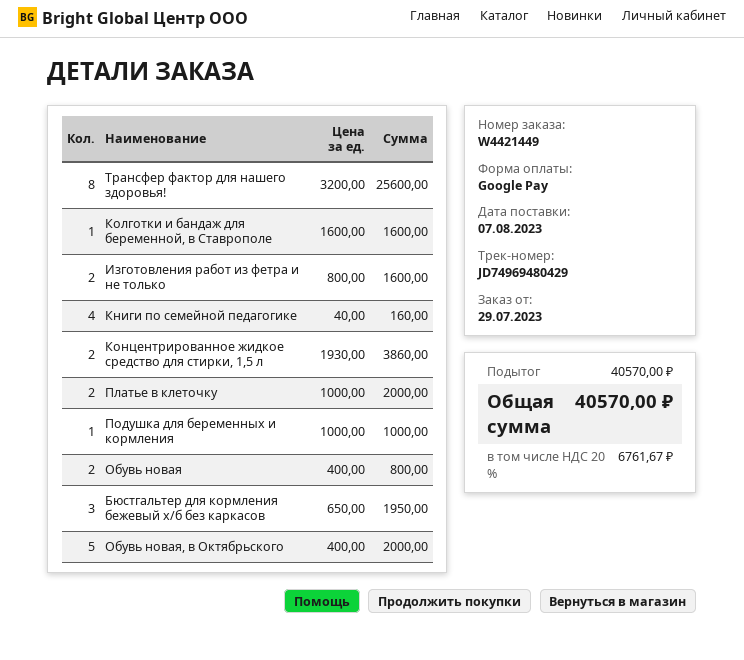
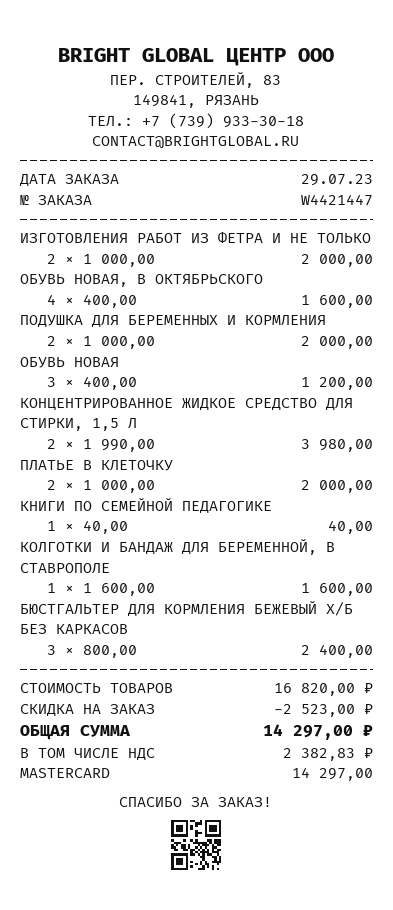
order number: W4421449 -> W4421447
payment method: Google Pay -> Mastercard
Трансфер фактор для нашего здоровья!: 8 x 3200.00 = 25600.00 -> none
Изготовления работ из фетра и не только: 2 x 800.00 = 1600.00 -> 2 x 1000.00 = 2000.00
Книги по семейной педагогике: 4 x 40.00 = 160.00 -> 1 x 40.00 = 40.00
Концентрированное жидкое средство для стирки, 1,5 л: 2 x 1930.00 = 3860.00 -> 2 x 1990.00 = 3980.00
Подушка для беременных и кормления: 1 x 1000.00 = 1000.00 -> 2 x 1000.00 = 2000.00
Обувь новая: 2 x 400.00 = 800.00 -> 3 x 400.00 = 1200.00
Бюстгальтер для кормления бежевый х/б без каркасов: 3 x 650.00 = 1950.00 -> 3 x 800.00 = 2400.00
Обувь новая, в Октябрьского: 5 x 400.00 = 2000.00 -> 4 x 400.00 = 1600.00
subtotal: 40570.00 -> 16820.00
discount: none -> 2523.00
tax: 6761.67 -> 2382.83
total: 40570.00 -> 14297.00

